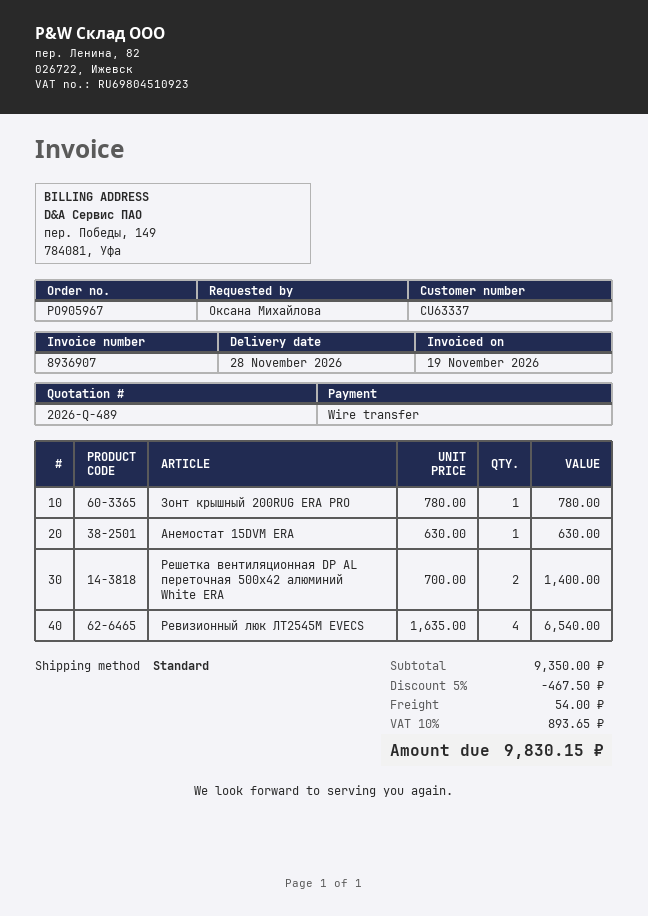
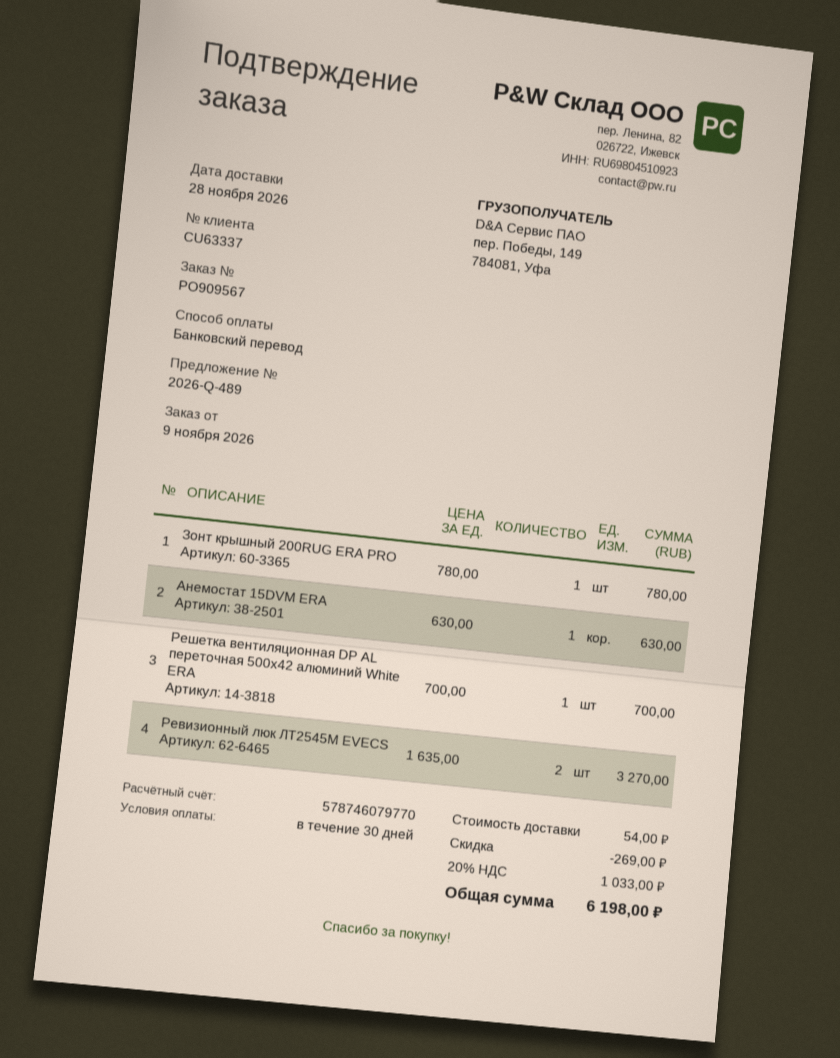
order number: PO905967 -> PO909567
Решетка вентиляционная DP AL переточная 500x42 алюминий White ERA: 2 x 700.00 = 1400.00 -> 1 x 700.00 = 700.00
Ревизионный люк ЛТ2545М EVECS: 4 x 1635.00 = 6540.00 -> 2 x 1635.00 = 3270.00
discount: 467.50 -> 269.00
tax: 10% = 893.65 -> 20% = 1033.00
total: 9830.15 -> 6198.00

